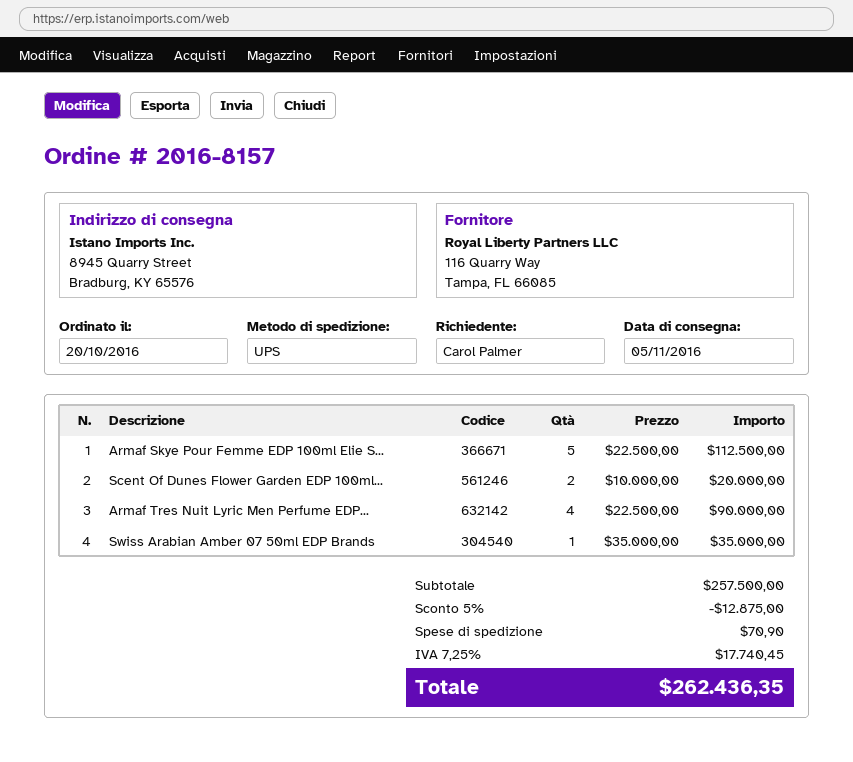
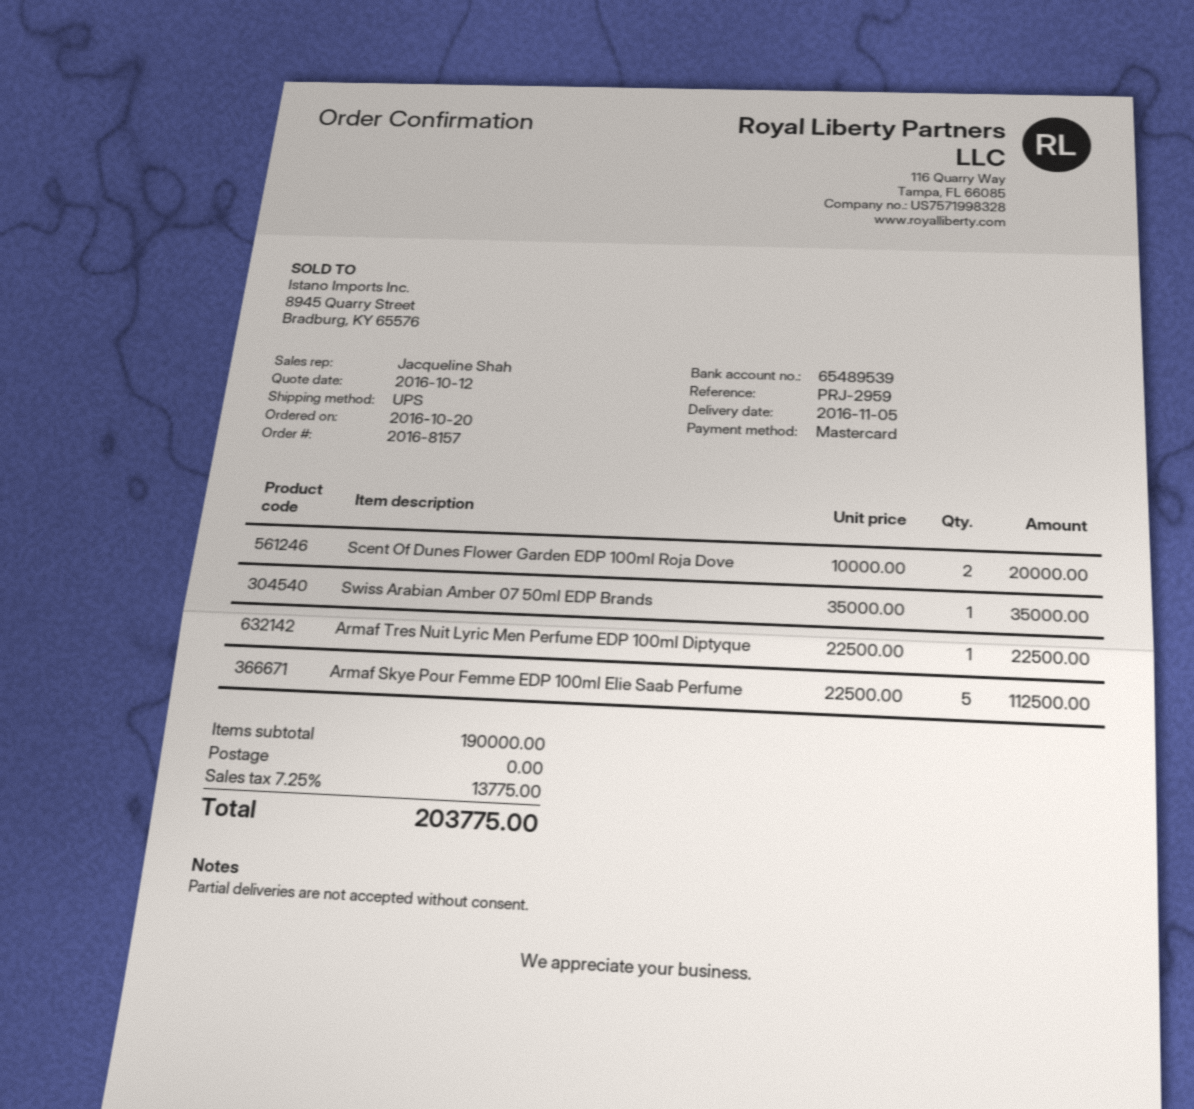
Armaf Tres Nuit Lyric Men Perfume EDP...: 4 x 22500.00 = 90000.00 -> 1 x 22500.00 = 22500.00
subtotal: 257500.00 -> 190000.00
discount: 5% = 12875.00 -> none
shipping: 70.90 -> 0.00
tax: 7.25% = 17740.45 -> 7.25% = 13775.00
total: 262436.35 -> 203775.00

